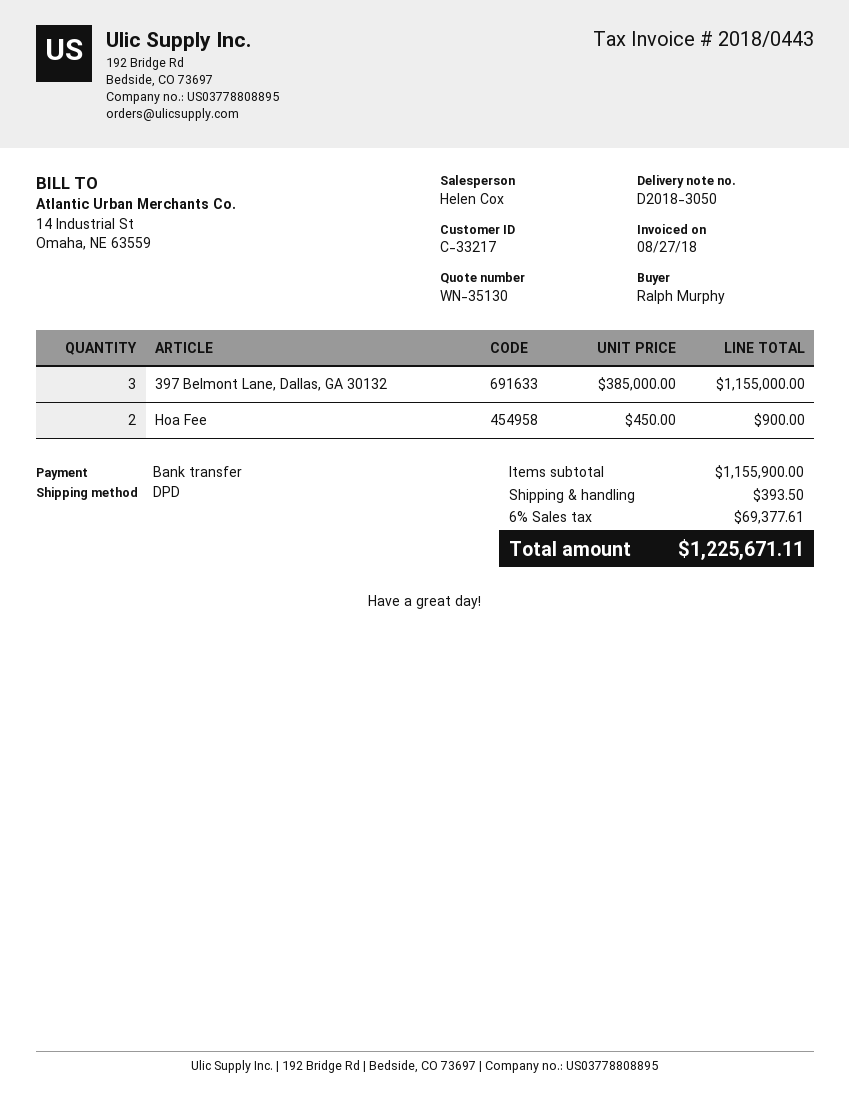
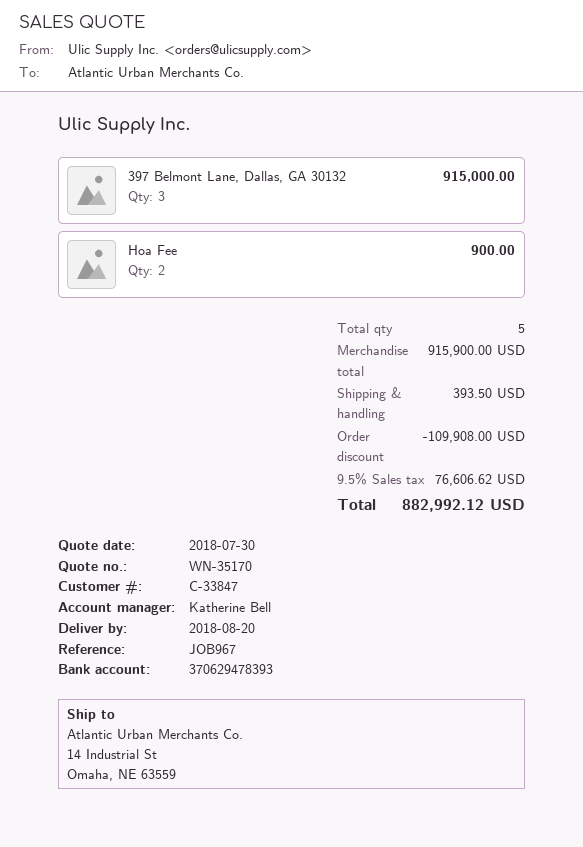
quote number: WN-35130 -> WN-35170
customer number: C-33217 -> C-33847
sales rep: Helen Cox -> Katherine Bell
397 Belmont Lane, Dallas, GA 30132: 3 for 1155000.00 -> 3 for 915000.00
subtotal: 1155900.00 -> 915900.00
discount: none -> 109908.00
tax: 6% = 69377.61 -> 9.5% = 76606.62
total: 1225671.11 -> 882992.12

